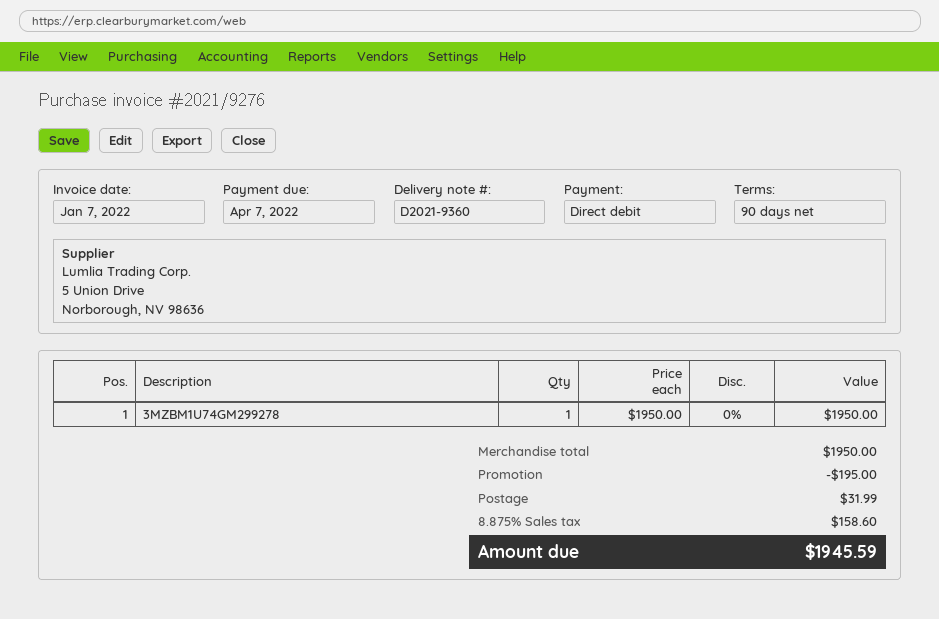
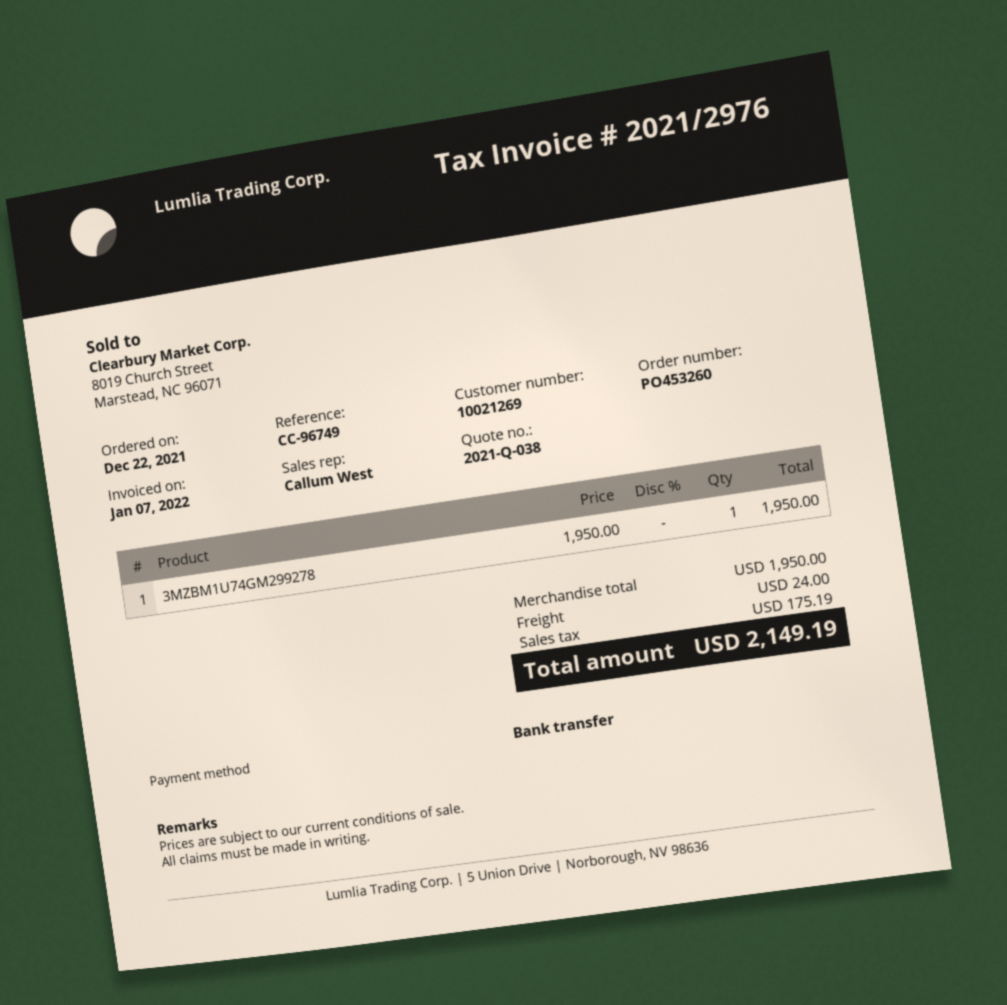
invoice number: 2021/9276 -> 2021/2976
payment method: direct debit -> bank transfer
discount: 195.00 -> none
shipping: 31.99 -> 24.00
tax: 158.60 -> 175.19
total: 1945.59 -> 2149.19

